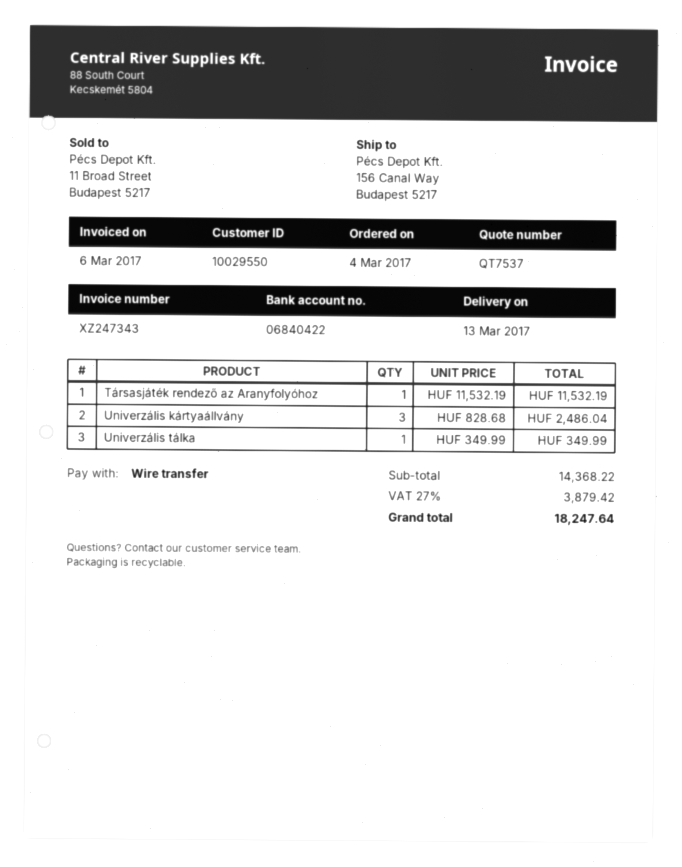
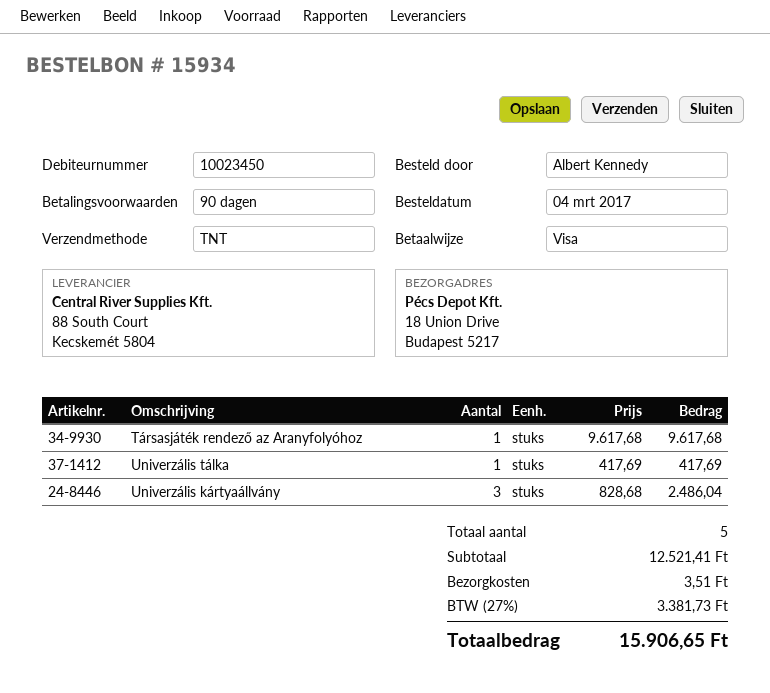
customer number: 10029550 -> 10023450
payment method: bank transfer -> Visa
ship to: 156 Canal Way, Budapest 5217 -> 18 Union Drive, Budapest 5217
Társasjáték rendező az Aranyfolyóhoz: 1 x 11532.19 = 11532.19 -> 1 x 9617.68 = 9617.68
Univerzális tálka: 1 x 349.99 = 349.99 -> 1 x 417.69 = 417.69
subtotal: 14368.22 -> 12521.41
shipping: none -> 3.51
tax: 27% = 3879.42 -> 27% = 3381.73
total: 18247.64 -> 15906.65

